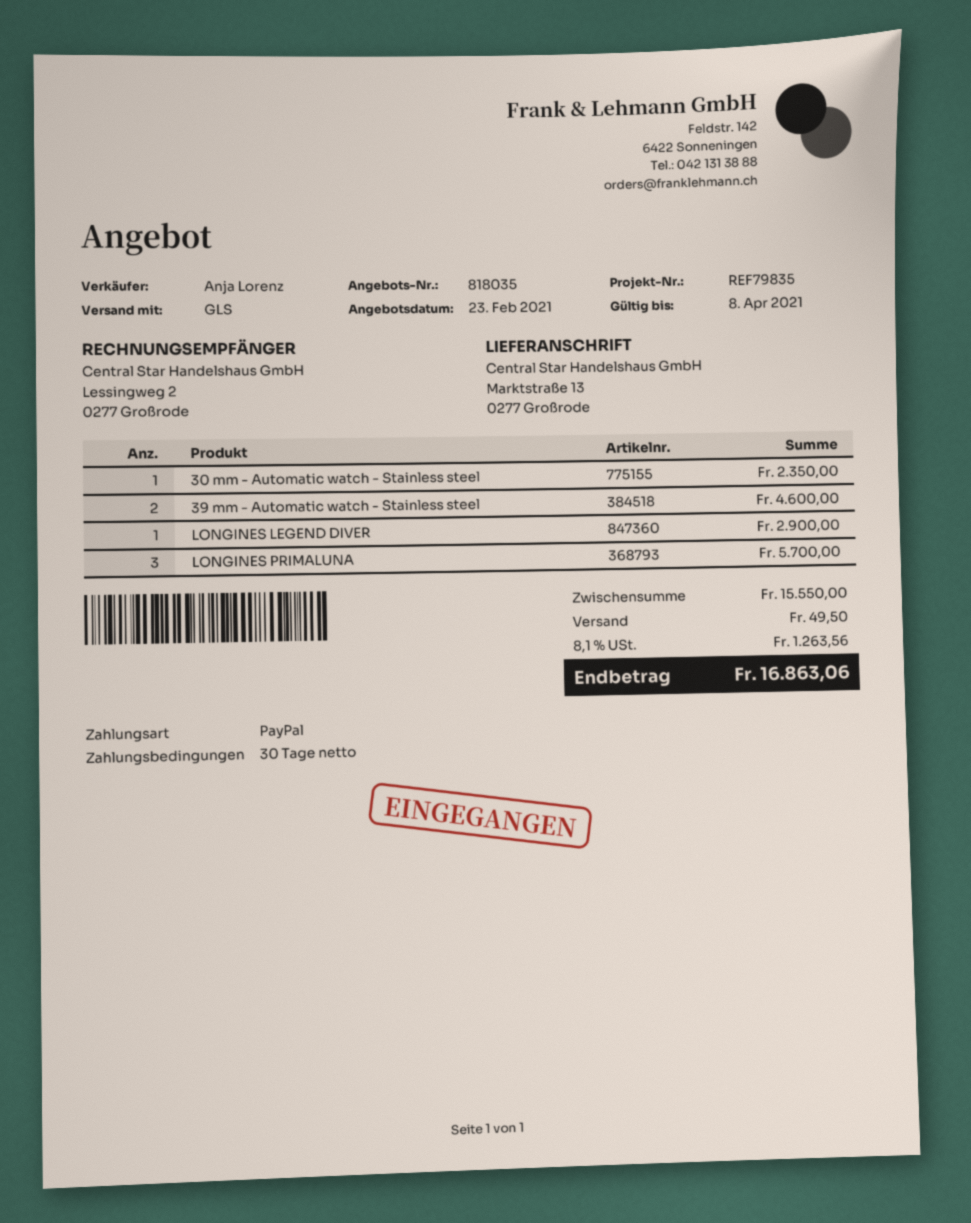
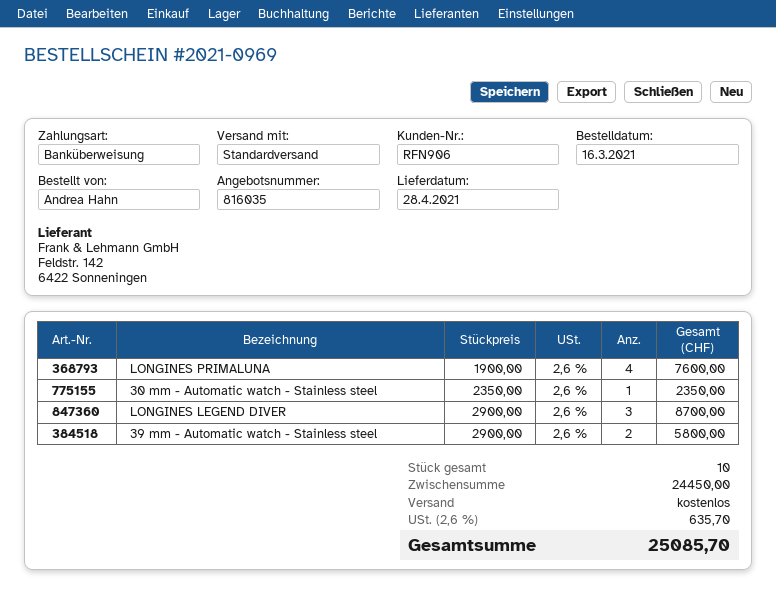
quote number: 818035 -> 816035
payment method: PayPal -> bank transfer
shipping method: GLS -> standard
39 mm - Automatic watch - Stainless steel: 2 for 4600.00 -> 2 for 5800.00
LONGINES LEGEND DIVER: 1 for 2900.00 -> 3 for 8700.00
LONGINES PRIMALUNA: 3 for 5700.00 -> 4 for 7600.00
subtotal: 15550.00 -> 24450.00
shipping: 49.50 -> 0.00
tax: 8.1% = 1263.56 -> 2.6% = 635.70
total: 16863.06 -> 25085.70

